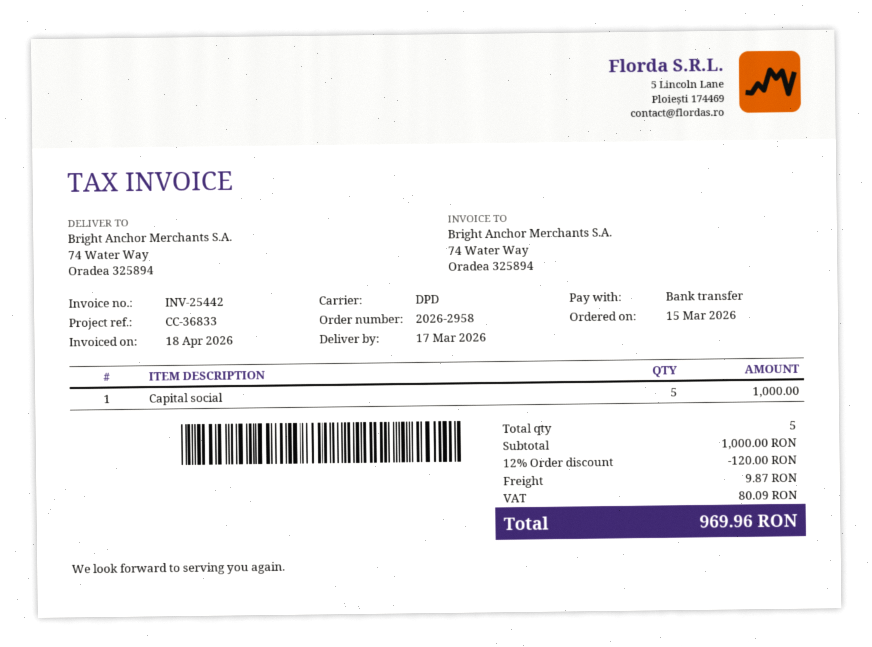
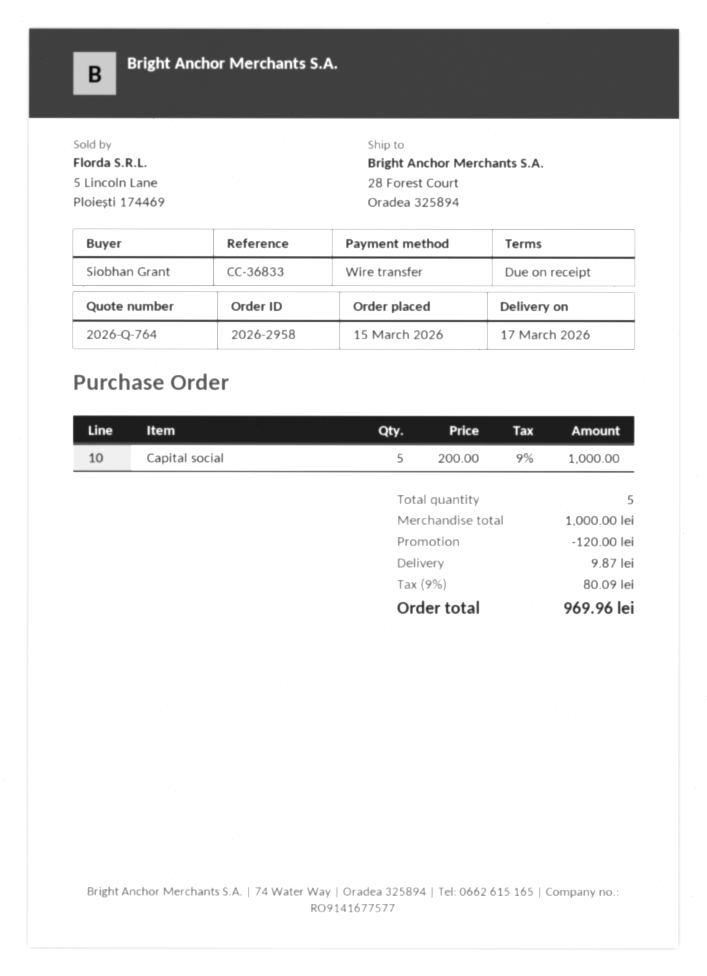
ship to: 74 Water Way, Oradea 325894 -> 28 Forest Court, Oradea 325894

